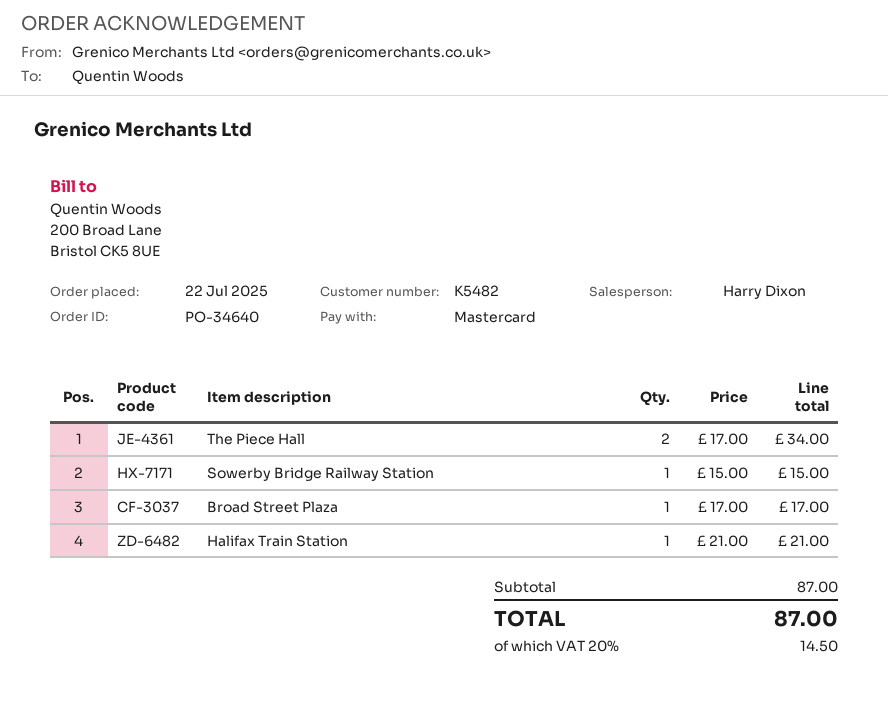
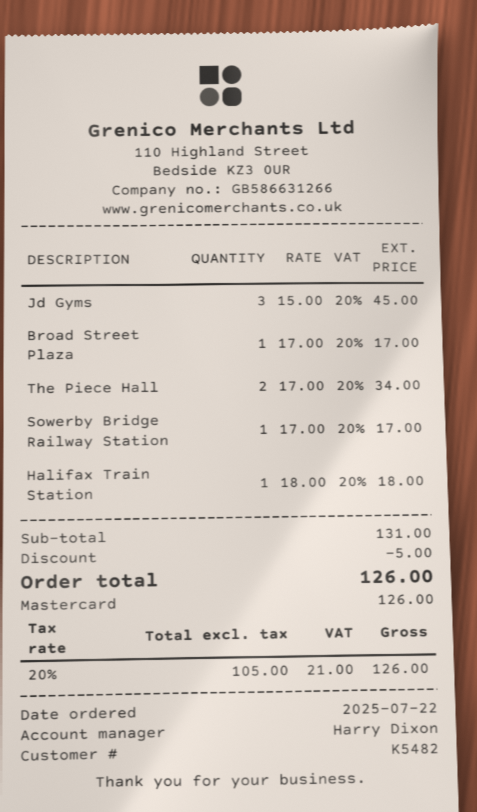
Sowerby Bridge Railway Station: 1 x 15.00 = 15.00 -> 1 x 17.00 = 17.00
Halifax Train Station: 1 x 21.00 = 21.00 -> 1 x 18.00 = 18.00
Jd Gyms: none -> 3 x 15.00 = 45.00
subtotal: 87.00 -> 131.00
discount: none -> 5.00
tax: 20% = 14.50 -> 20% = 21.00
total: 87.00 -> 126.00

